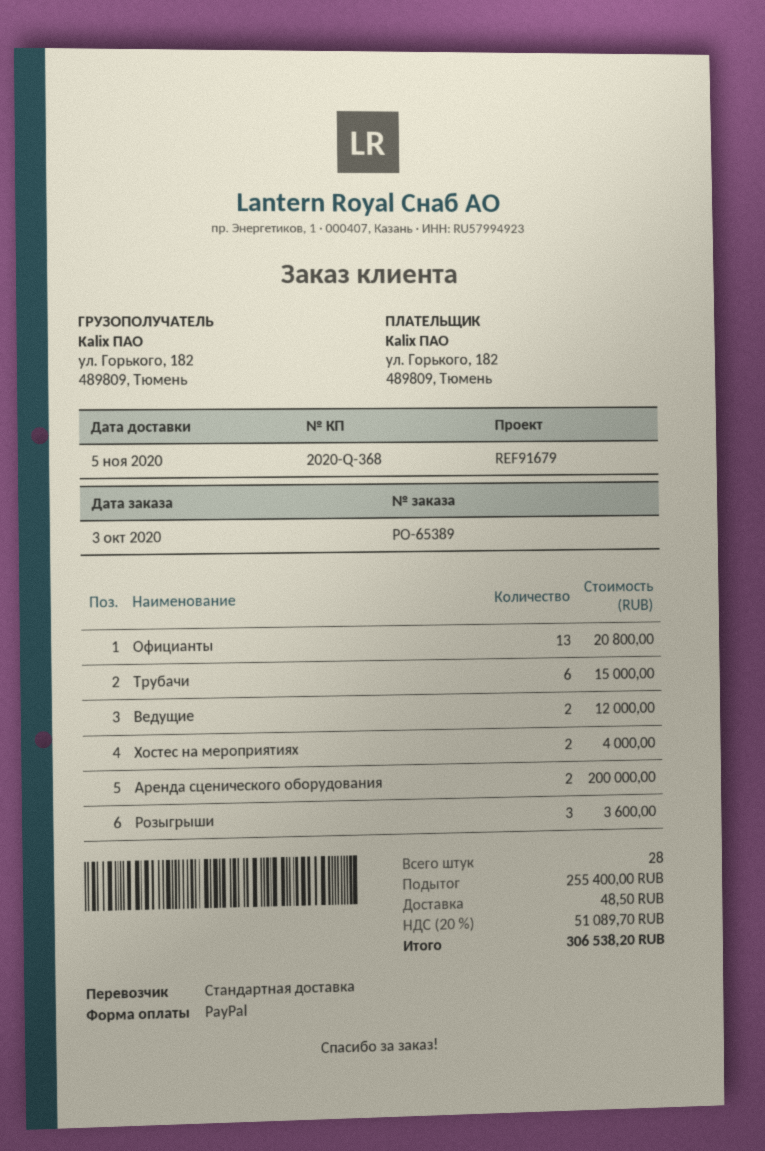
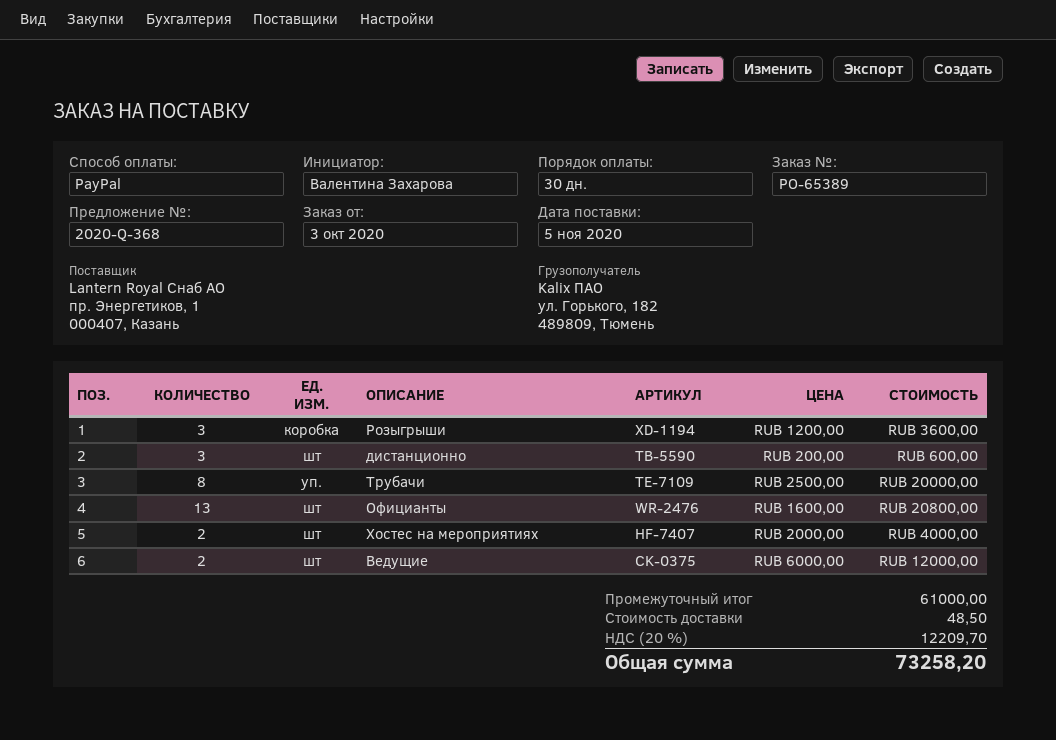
Трубачи: 6 for 15000.00 -> 8 for 20000.00
Аренда сценического оборудования: 2 for 200000.00 -> none
дистанционно: none -> 3 for 600.00
subtotal: 255400.00 -> 61000.00
tax: 20% = 51089.70 -> 20% = 12209.70
total: 306538.20 -> 73258.20

